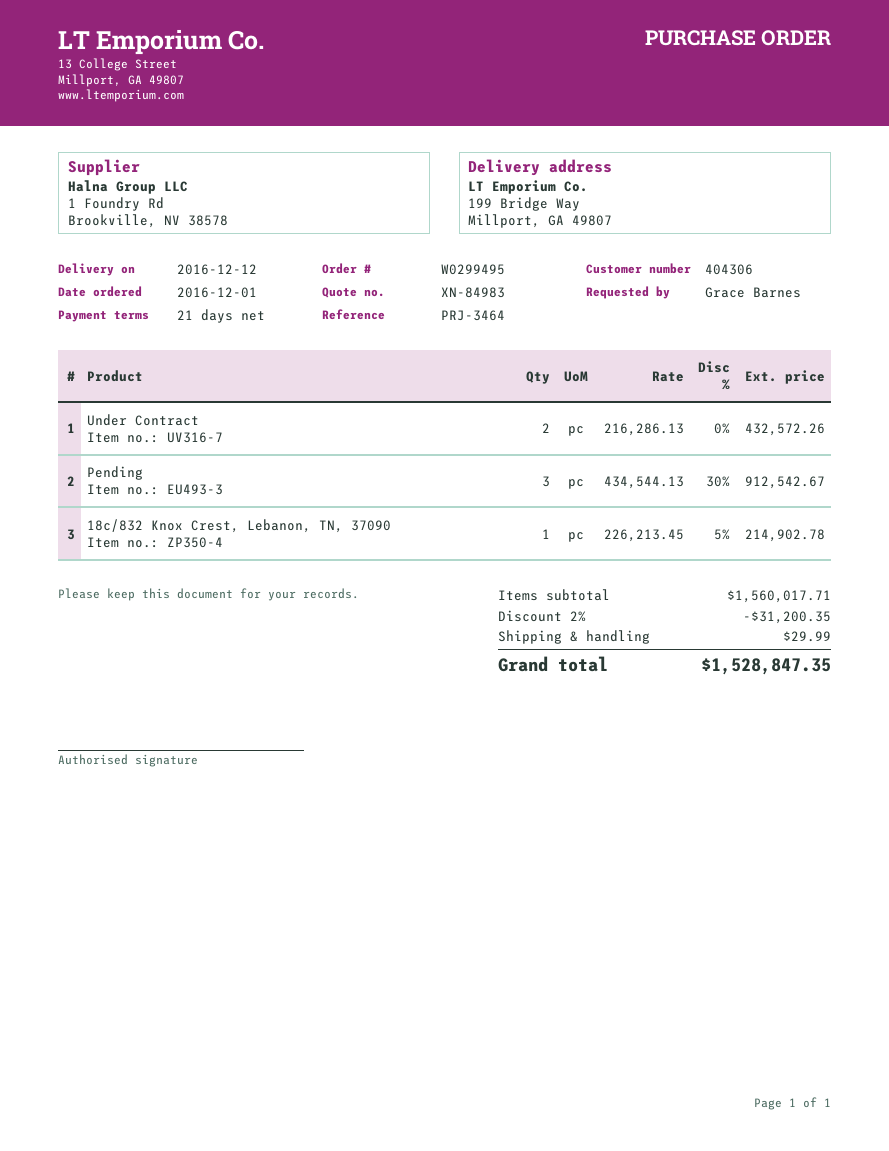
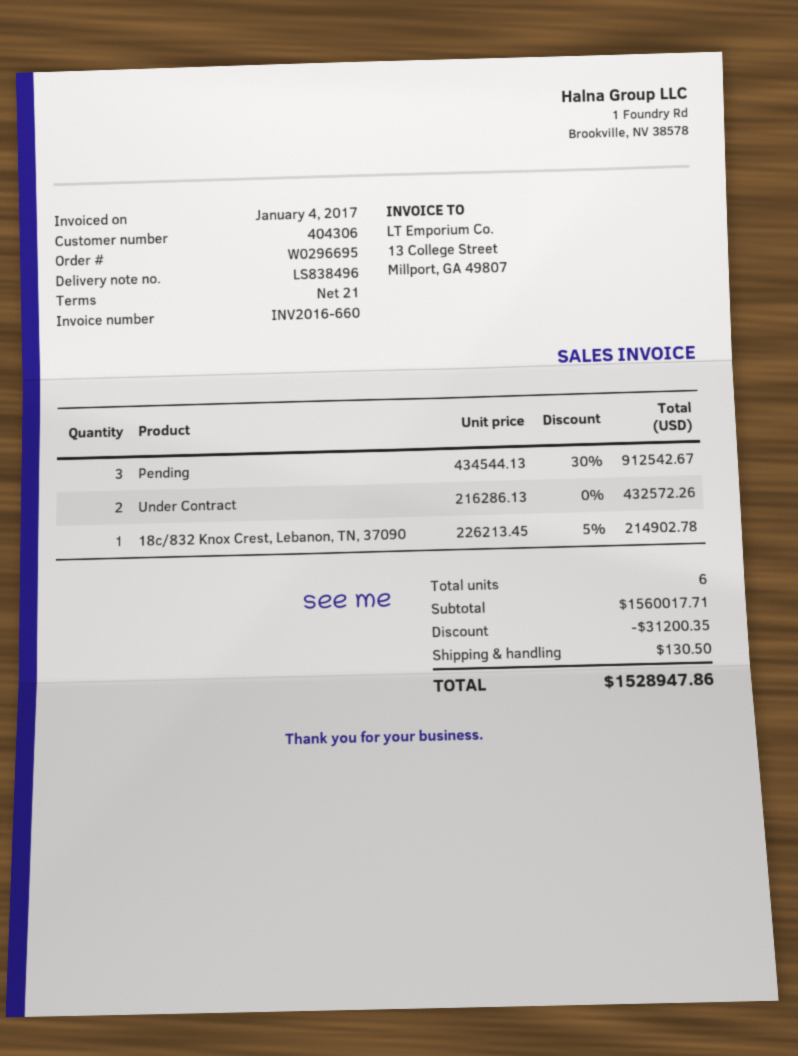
order number: W0299495 -> W0296695
shipping: 29.99 -> 130.50
total: 1528847.35 -> 1528947.86

